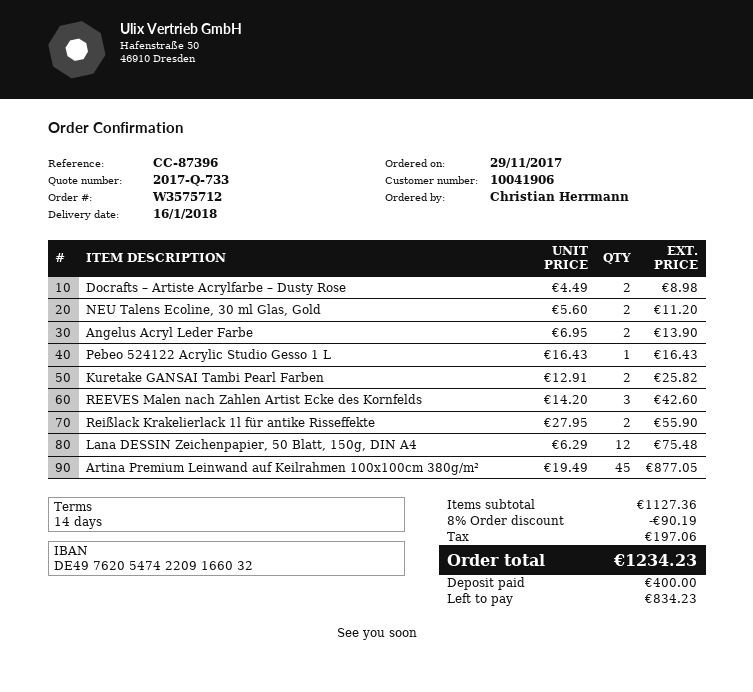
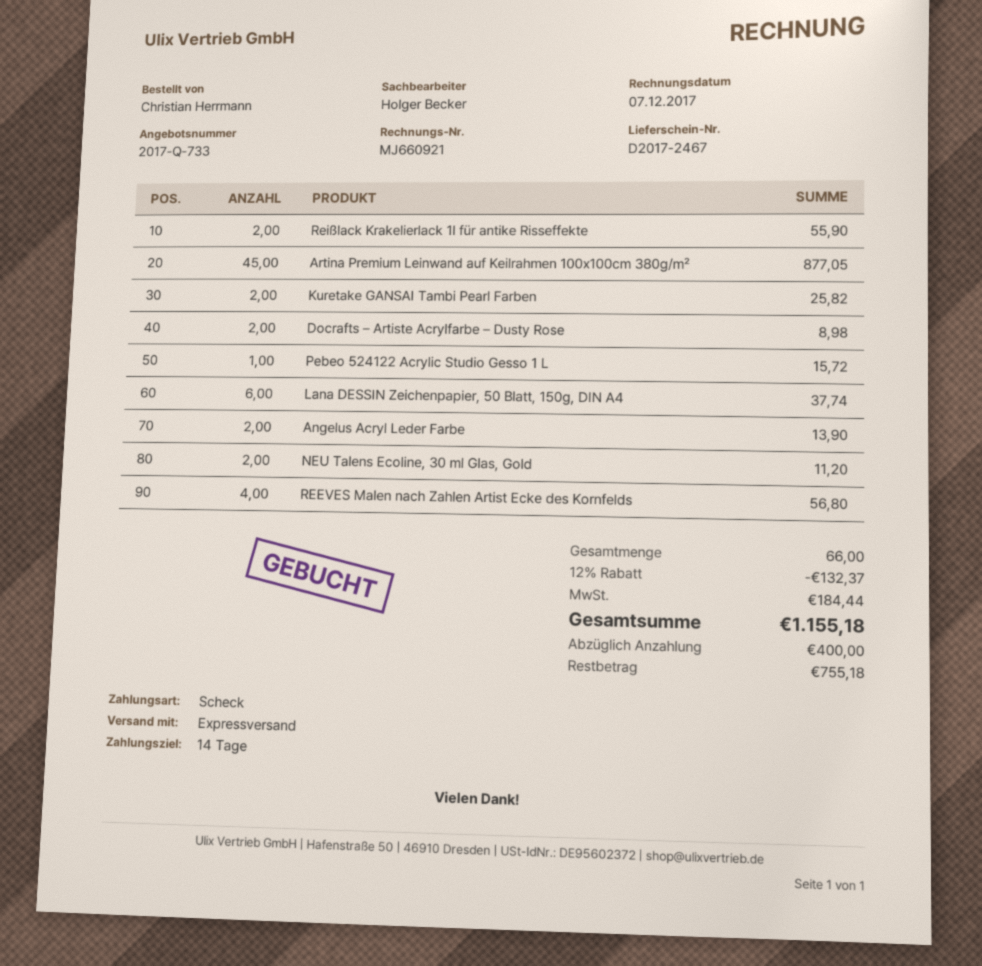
Pebeo 524122 Acrylic Studio Gesso 1 L: 1 for 16.43 -> 1 for 15.72
REEVES Malen nach Zahlen Artist Ecke des Kornfelds: 3 for 42.60 -> 4 for 56.80
Lana DESSIN Zeichenpapier, 50 Blatt, 150g, DIN A4: 12 for 75.48 -> 6 for 37.74
discount: 8% = 90.19 -> 12% = 132.37
tax: 197.06 -> 184.44
total: 1234.23 -> 1155.18
balance: 834.23 -> 755.18

